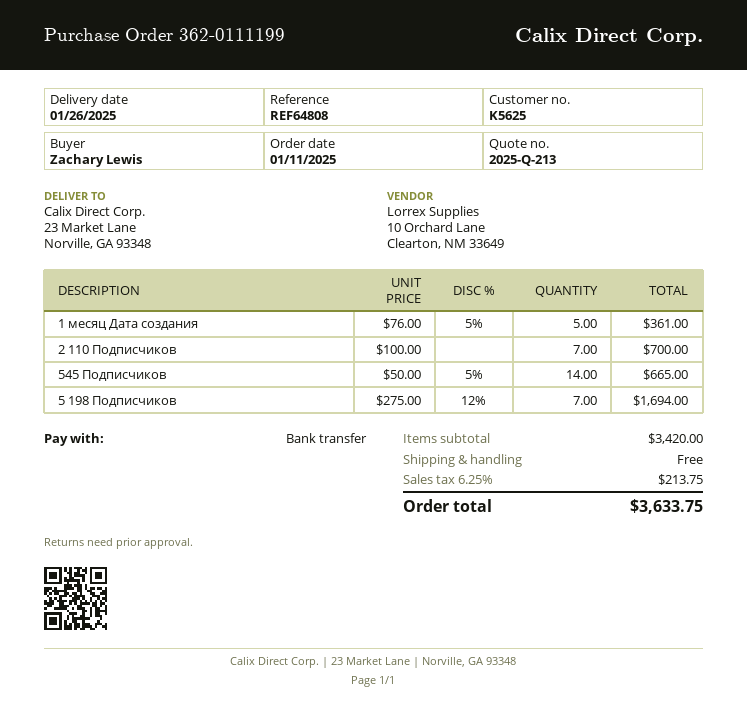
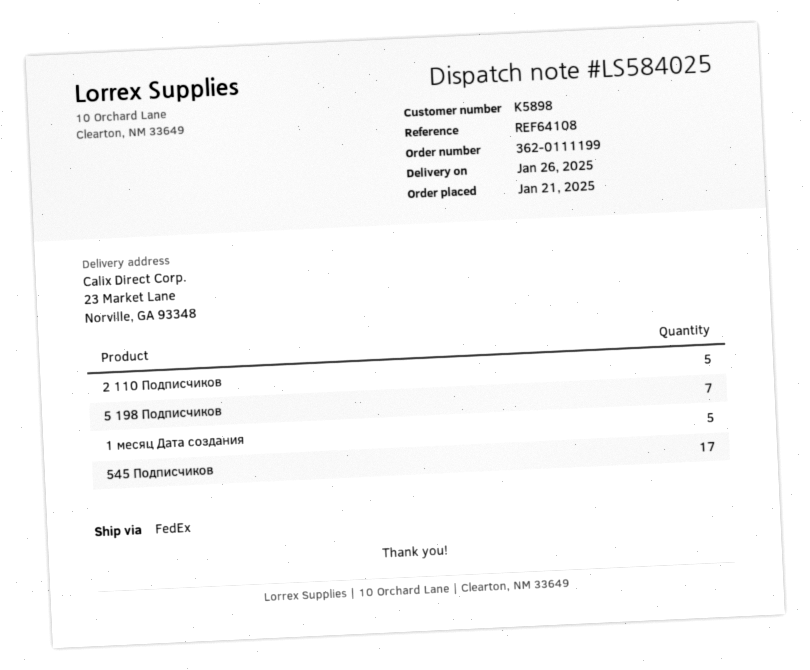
order date: 2025-01-11 -> 2025-01-21
customer number: K5625 -> K5898
reference: REF64808 -> REF64108
2 110 Подписчиков: 7 -> 5
545 Подписчиков: 14 -> 17

